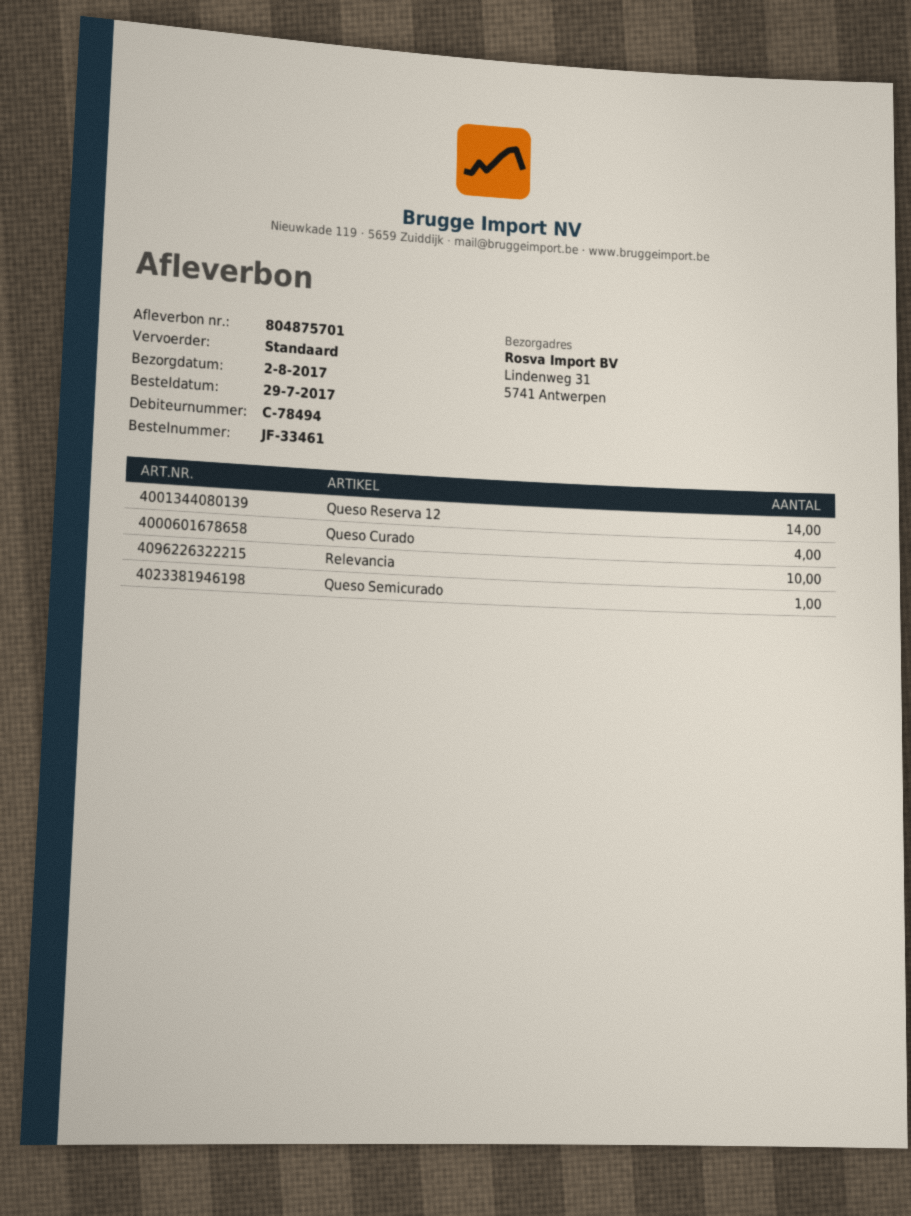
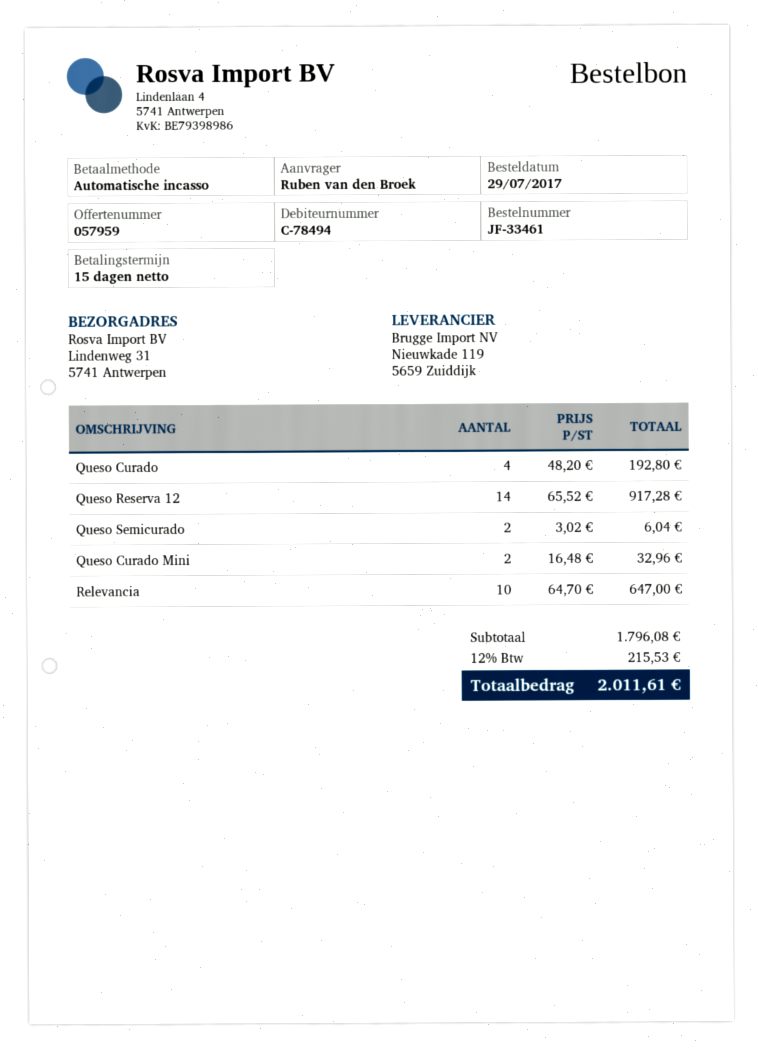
Queso Semicurado: 1 -> 2
Queso Curado Mini: none -> 2

